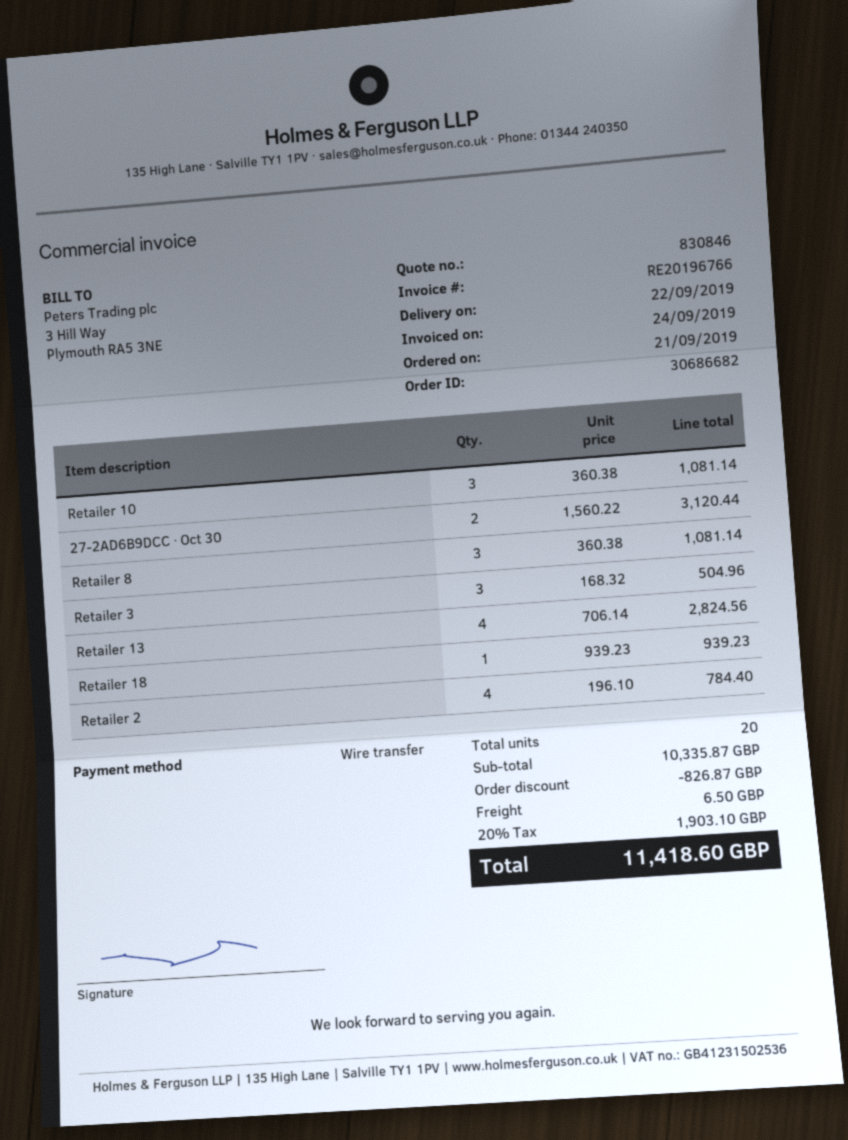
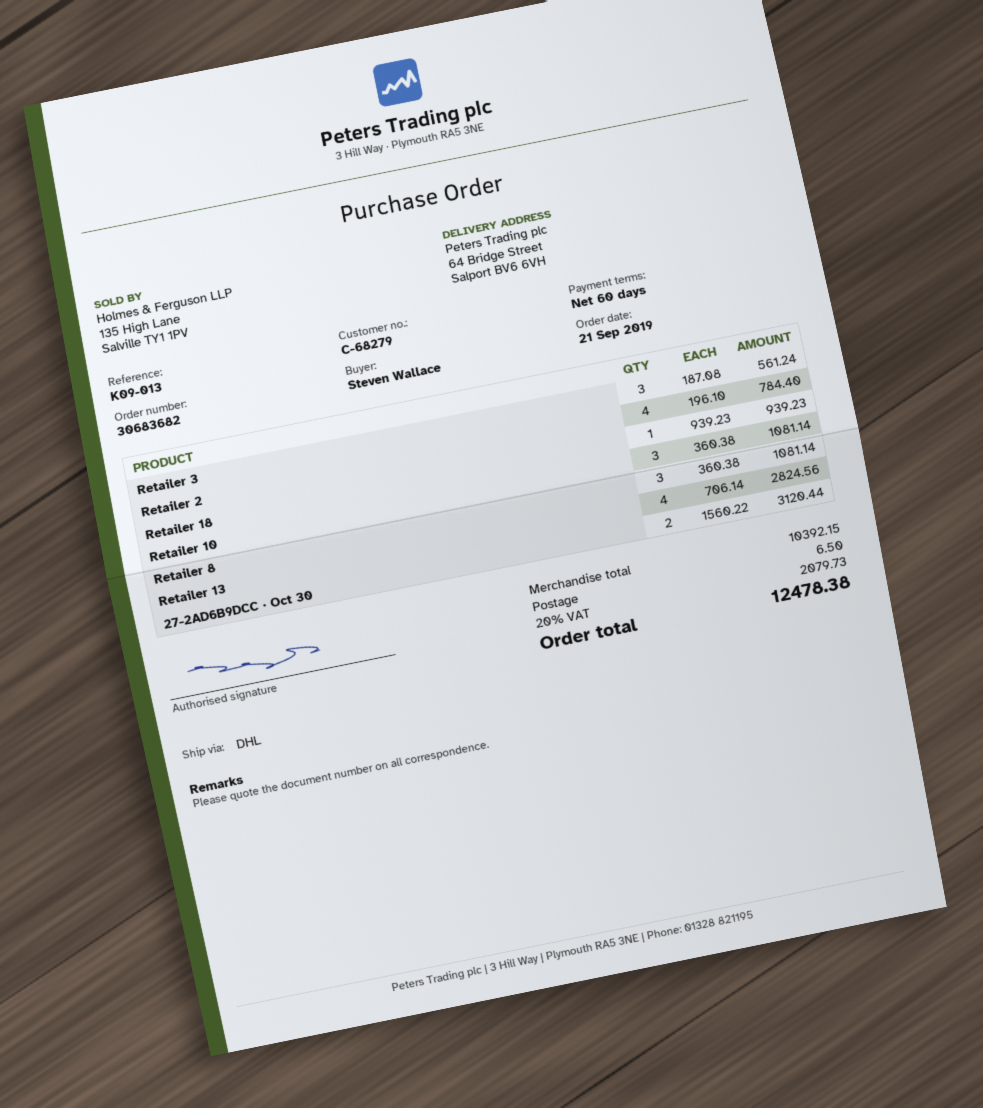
order number: 30686682 -> 30683682
Retailer 3: 3 x 168.32 = 504.96 -> 3 x 187.08 = 561.24
subtotal: 10335.87 -> 10392.15
discount: 826.87 -> none
tax: 20% = 1903.10 -> 20% = 2079.73
total: 11418.60 -> 12478.38

